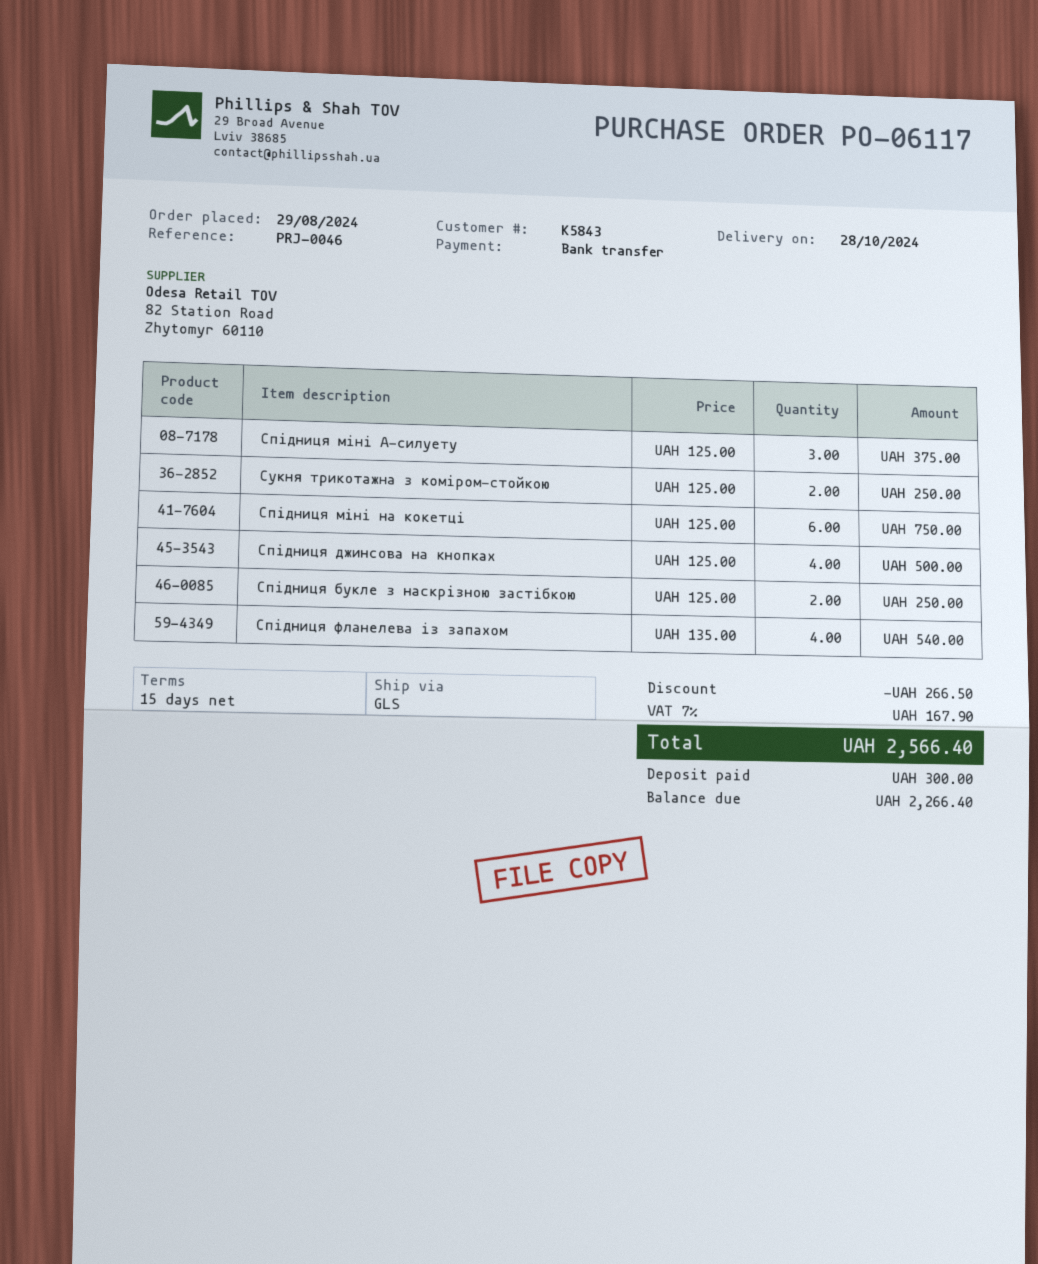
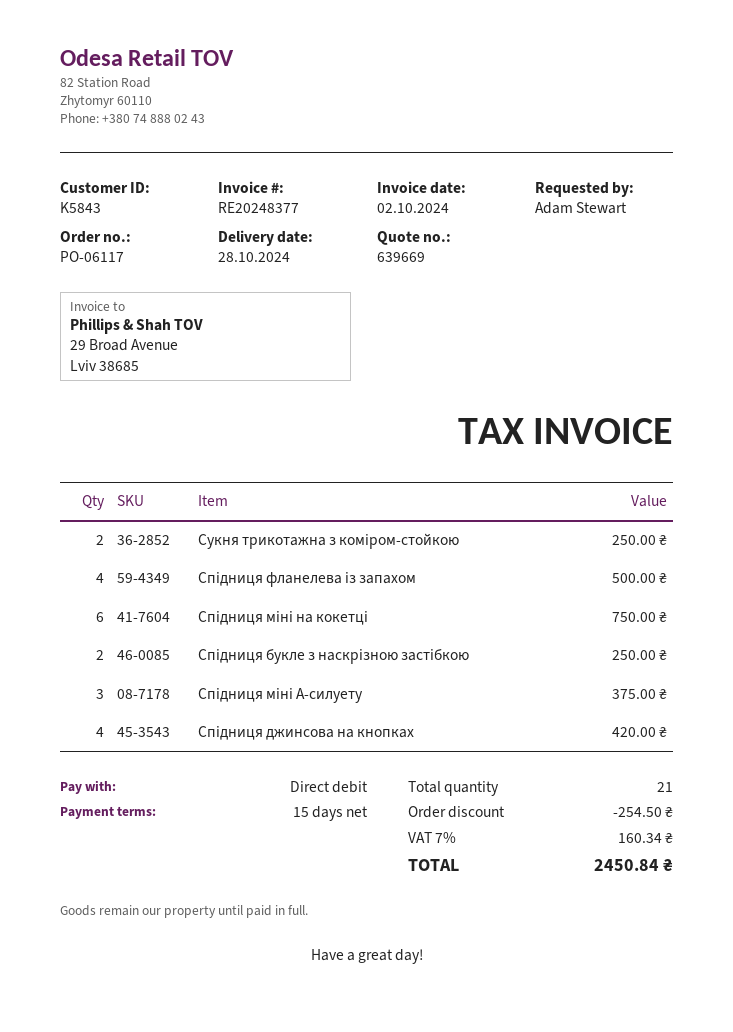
payment method: bank transfer -> direct debit
Спідниця джинсова на кнопках: 4 for 500.00 -> 4 for 420.00
Спідниця фланелева із запахом: 4 for 540.00 -> 4 for 500.00
discount: 266.50 -> 254.50
tax: 7% = 167.90 -> 7% = 160.34
total: 2566.40 -> 2450.84

